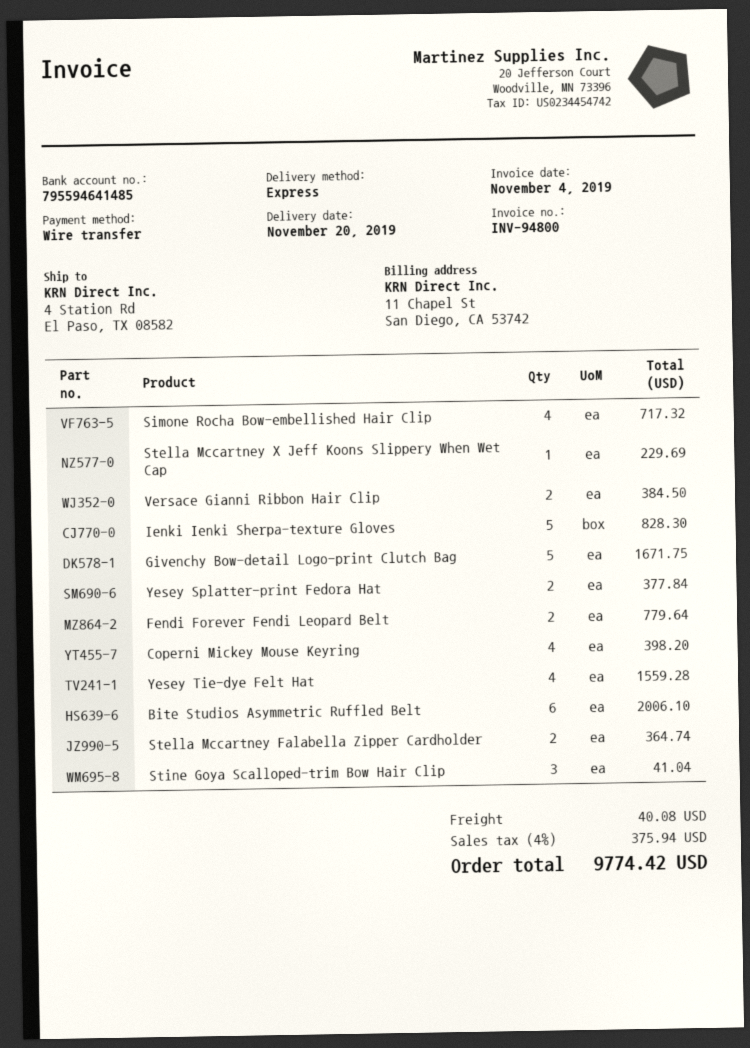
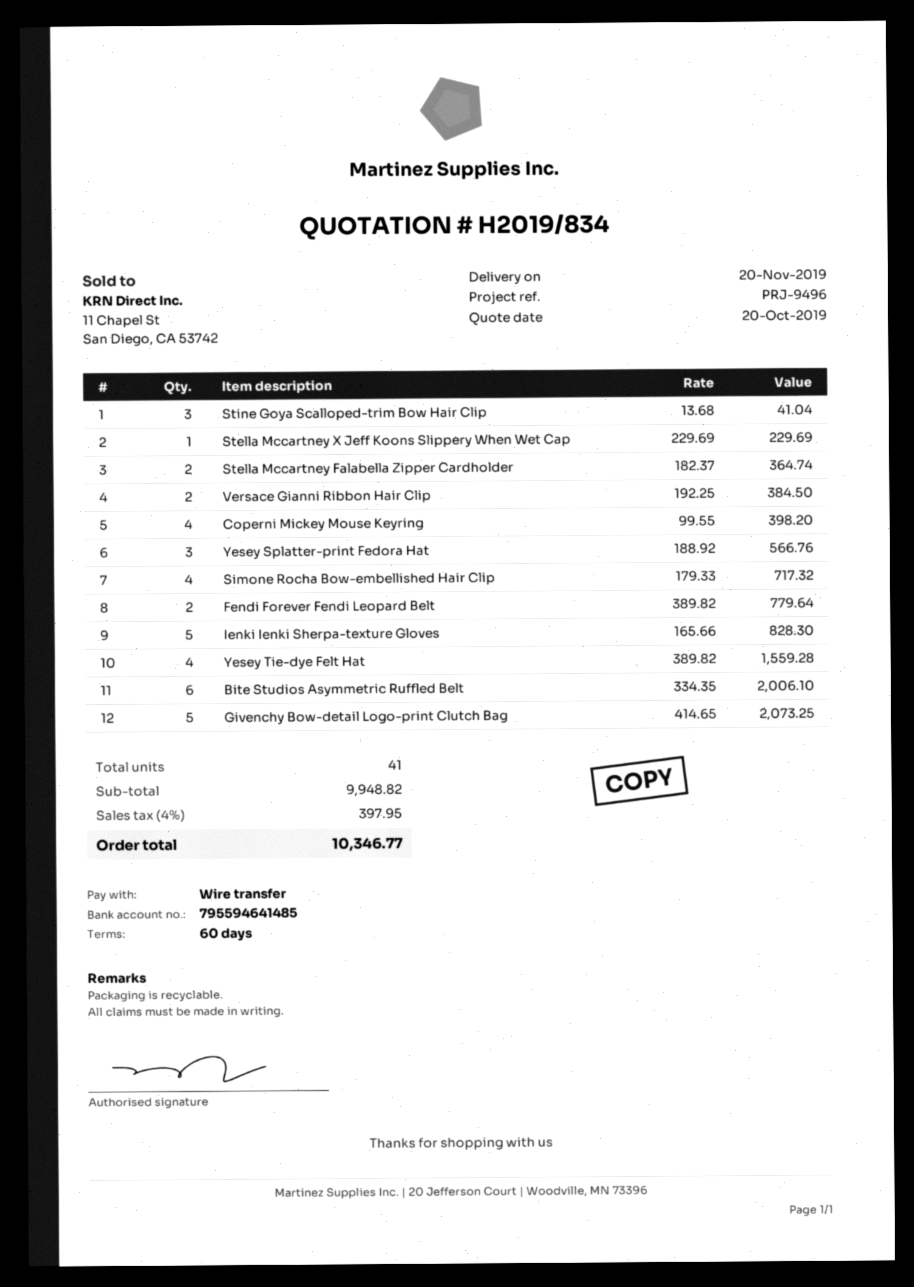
Givenchy Bow-detail Logo-print Clutch Bag: 5 for 1671.75 -> 5 for 2073.25
Yesey Splatter-print Fedora Hat: 2 for 377.84 -> 3 for 566.76
shipping: 40.08 -> none
tax: 4% = 375.94 -> 4% = 397.95
total: 9774.42 -> 10346.77

